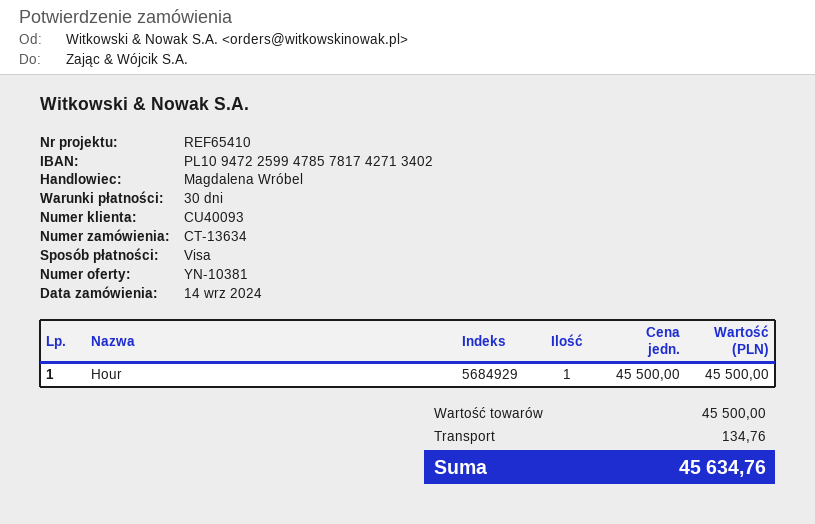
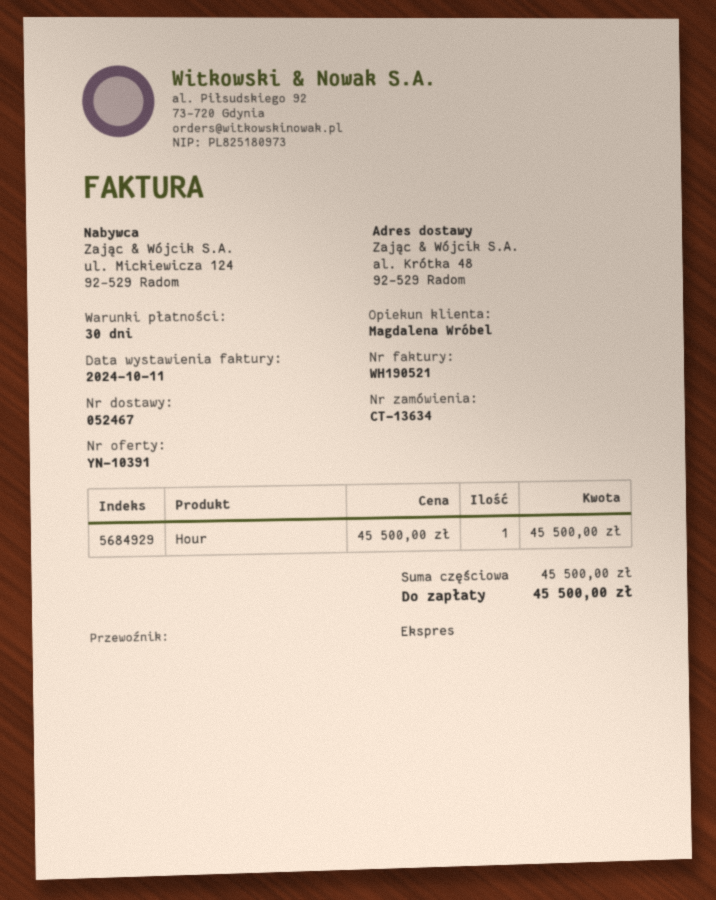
quote number: YN-10381 -> YN-10391
shipping: 134.76 -> none
total: 45634.76 -> 45500.00

